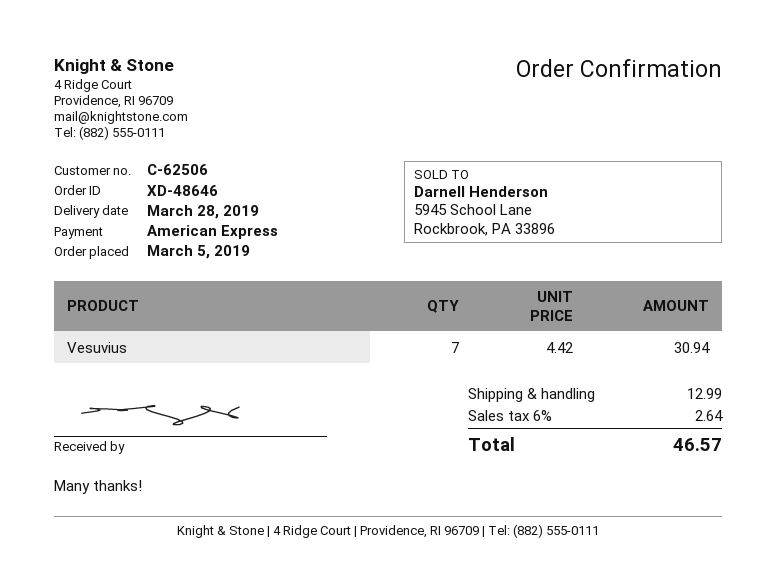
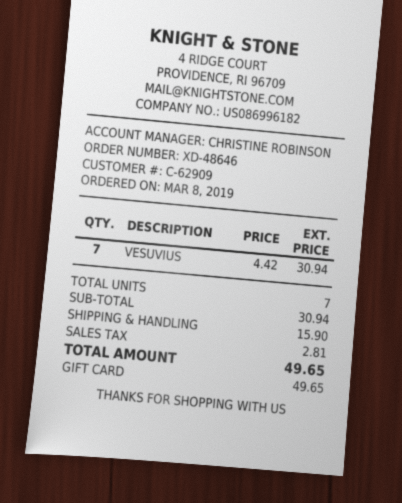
order date: 2019-03-05 -> 2019-03-08
customer number: C-62506 -> C-62909
payment method: American Express -> gift card
shipping: 12.99 -> 15.90
tax: 2.64 -> 2.81
total: 46.57 -> 49.65

